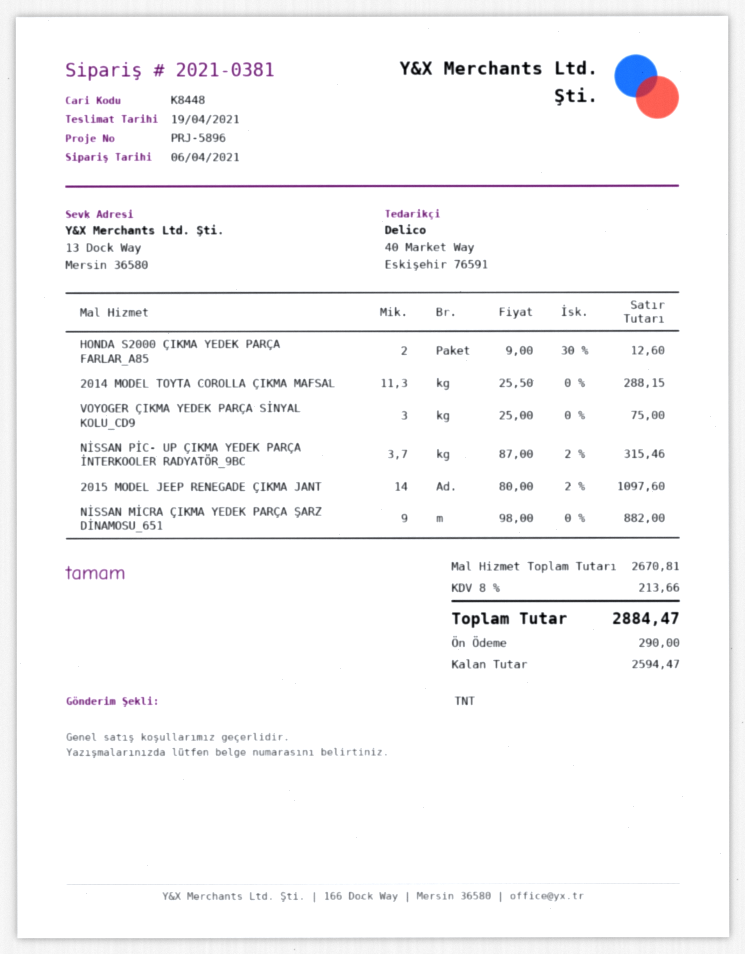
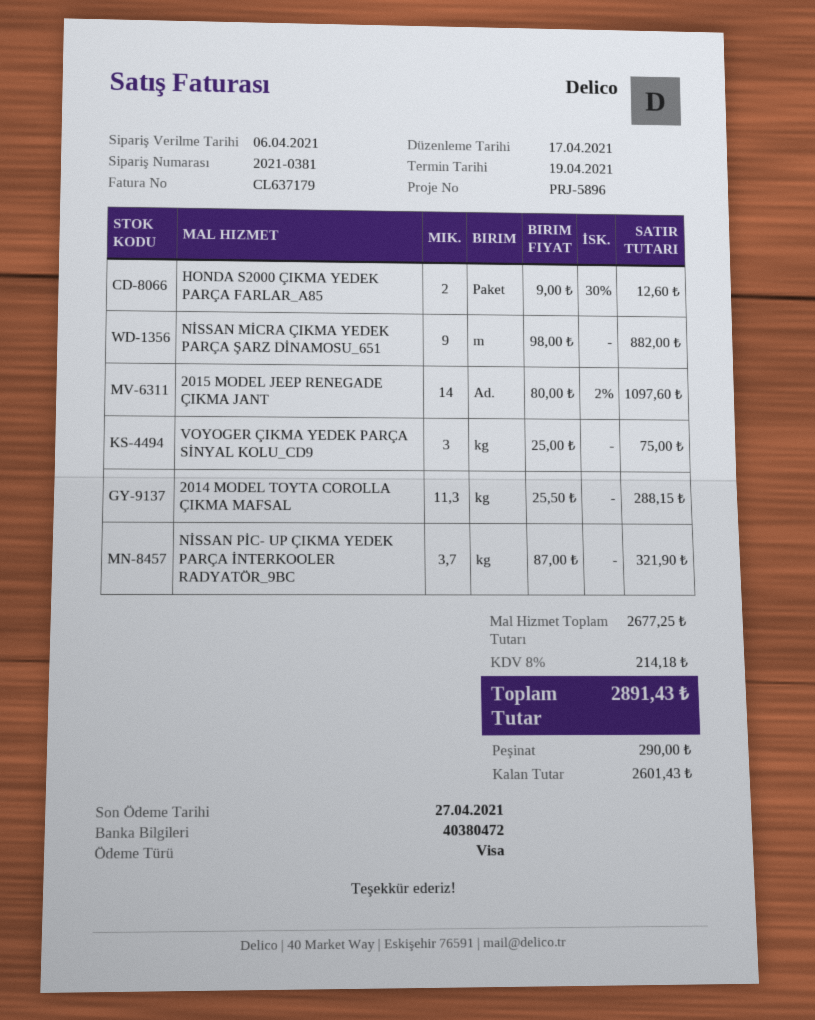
NİSSAN PİC- UP ÇIKMA YEDEK PARÇA İNTERKOOLER RADYATÖR_9BC: 3.7 x 87.00 - 2% = 315.46 -> 3.7 x 87.00 = 321.90
subtotal: 2670.81 -> 2677.25
tax: 8% = 213.66 -> 8% = 214.18
total: 2884.47 -> 2891.43
balance: 2594.47 -> 2601.43

